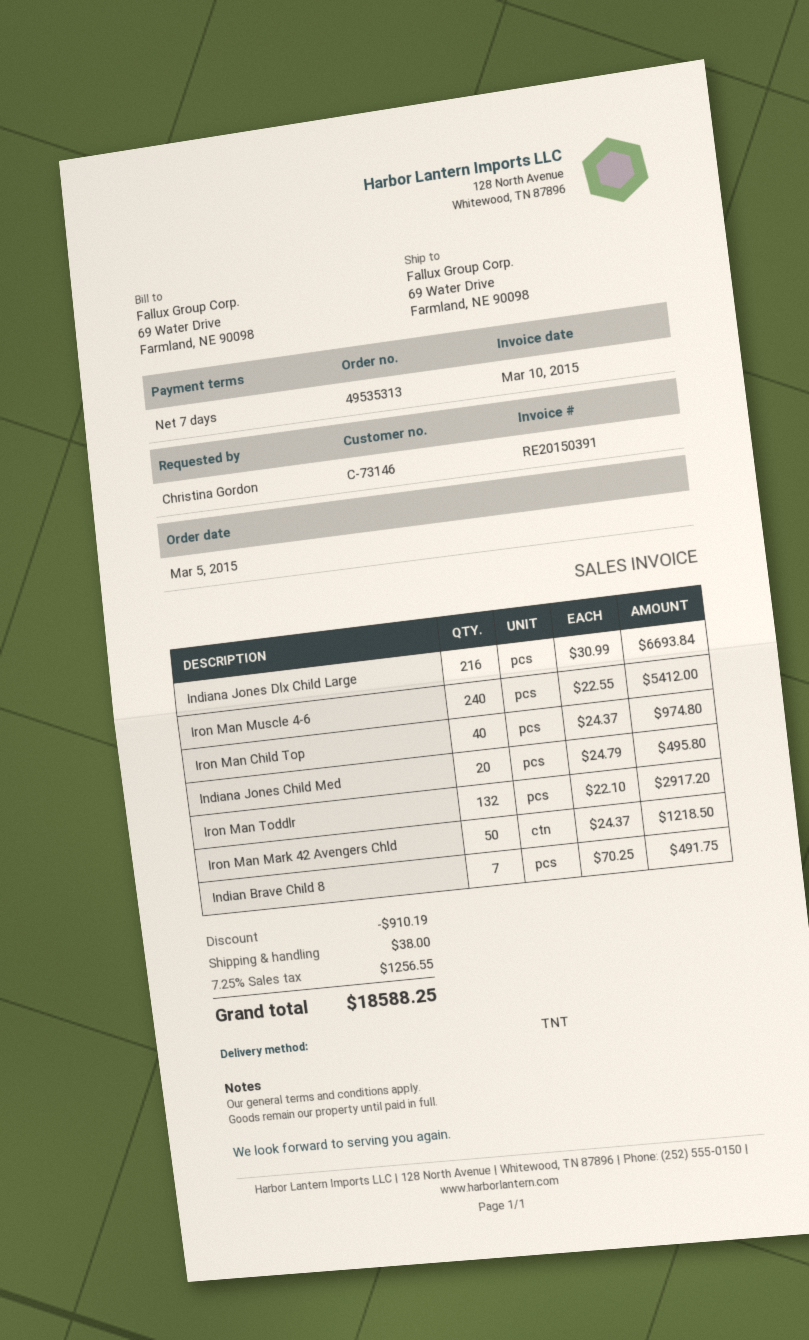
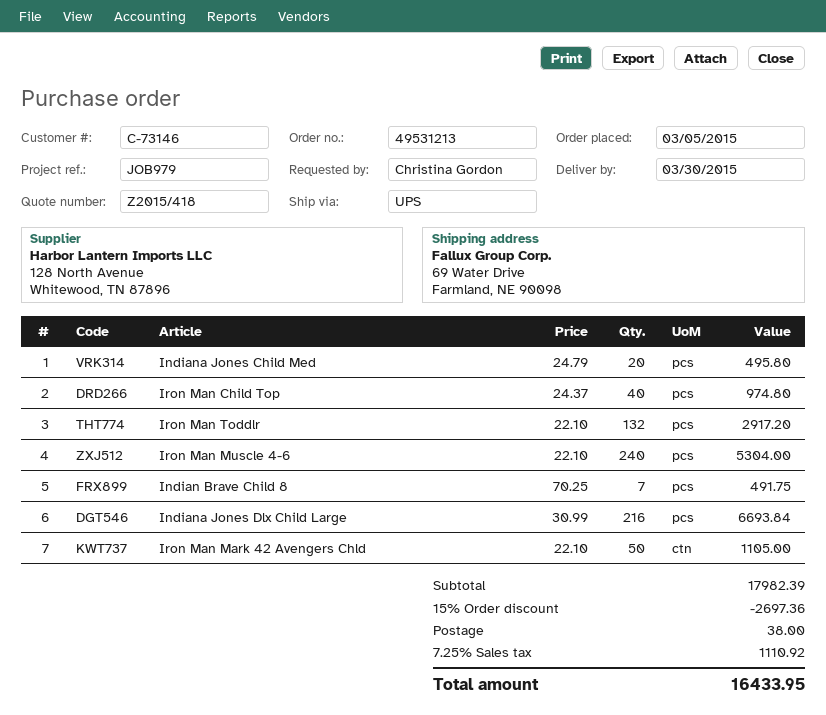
order number: 49535313 -> 49531213
shipping method: TNT -> UPS
Iron Man Muscle 4-6: 240 x 22.55 = 5412.00 -> 240 x 22.10 = 5304.00
Iron Man Mark 42 Avengers Chld: 50 x 24.37 = 1218.50 -> 50 x 22.10 = 1105.00
discount: 910.19 -> 2697.36
tax: 7.25% = 1256.55 -> 7.25% = 1110.92
total: 18588.25 -> 16433.95

